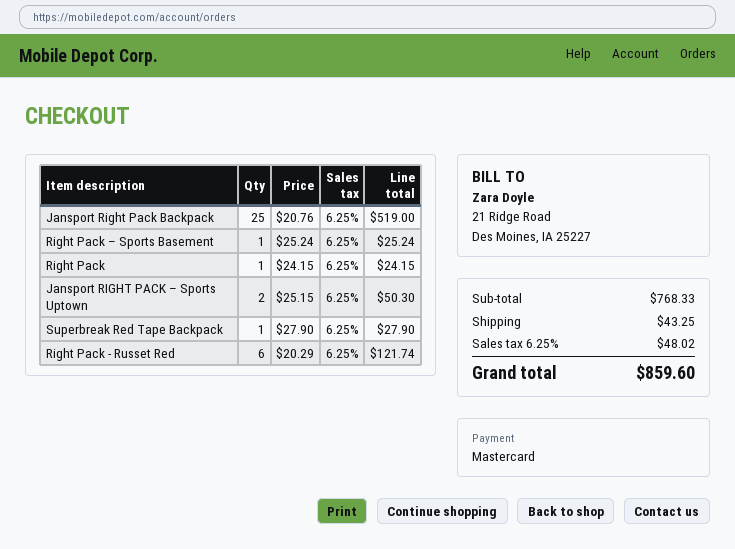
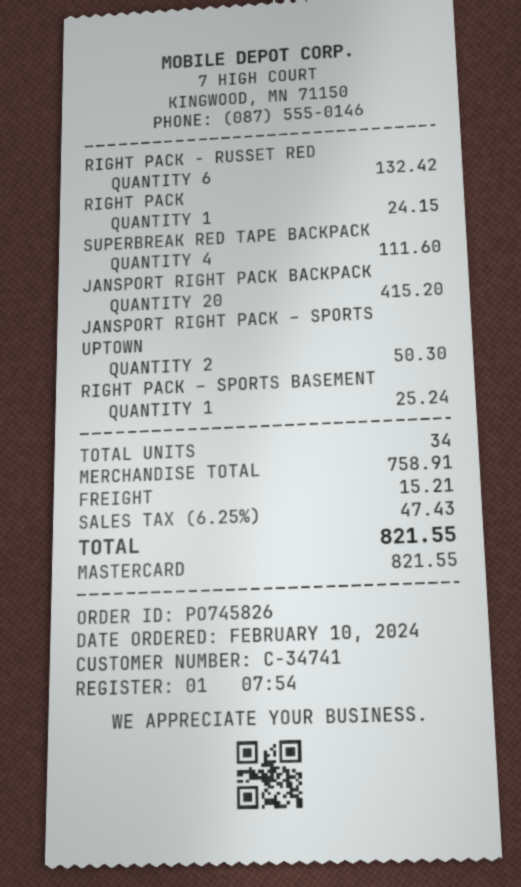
Jansport Right Pack Backpack: 25 for 519.00 -> 20 for 415.20
Superbreak Red Tape Backpack: 1 for 27.90 -> 4 for 111.60
Right Pack - Russet Red: 6 for 121.74 -> 6 for 132.42
subtotal: 768.33 -> 758.91
shipping: 43.25 -> 15.21
tax: 6.25% = 48.02 -> 6.25% = 47.43
total: 859.60 -> 821.55

